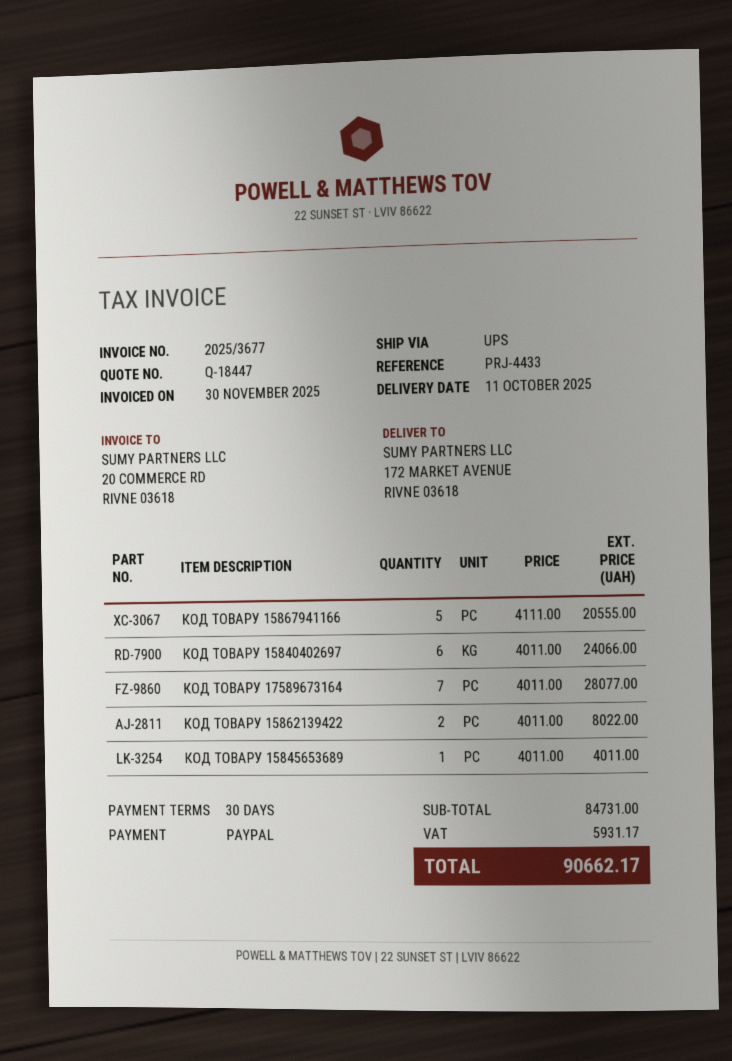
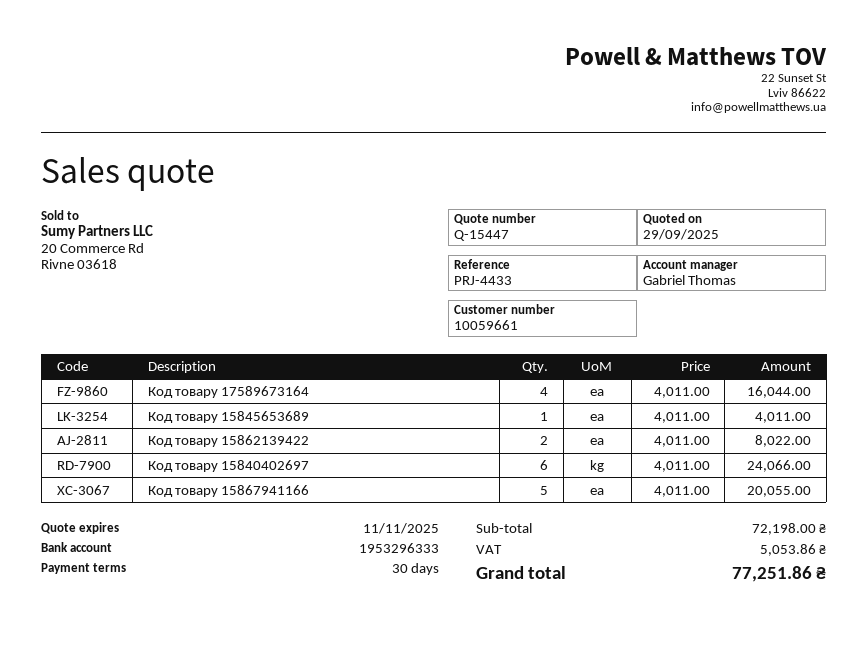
quote number: Q-18447 -> Q-15447
КОД ТОВАРУ 15867941166: 5 x 4111.00 = 20555.00 -> 5 x 4011.00 = 20055.00
КОД ТОВАРУ 17589673164: 7 x 4011.00 = 28077.00 -> 4 x 4011.00 = 16044.00
subtotal: 84731.00 -> 72198.00
tax: 5931.17 -> 5053.86
total: 90662.17 -> 77251.86

